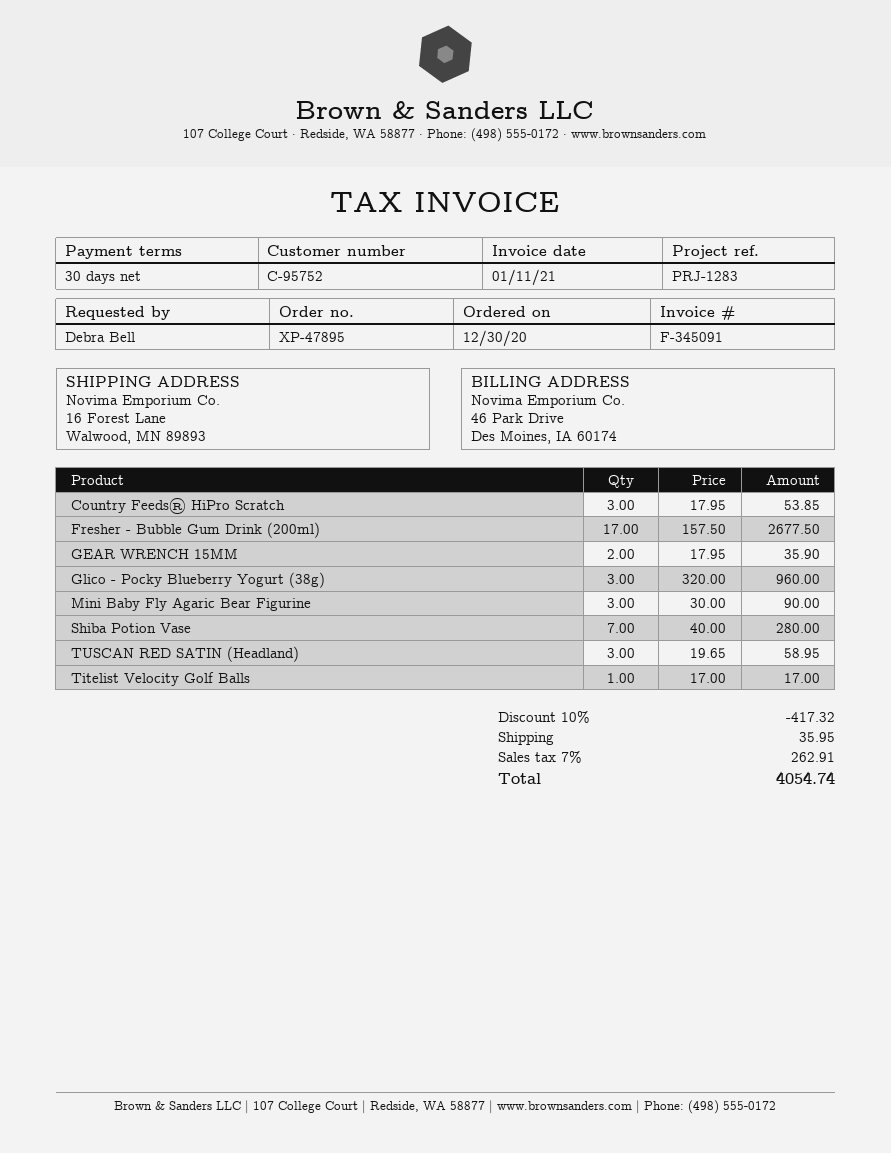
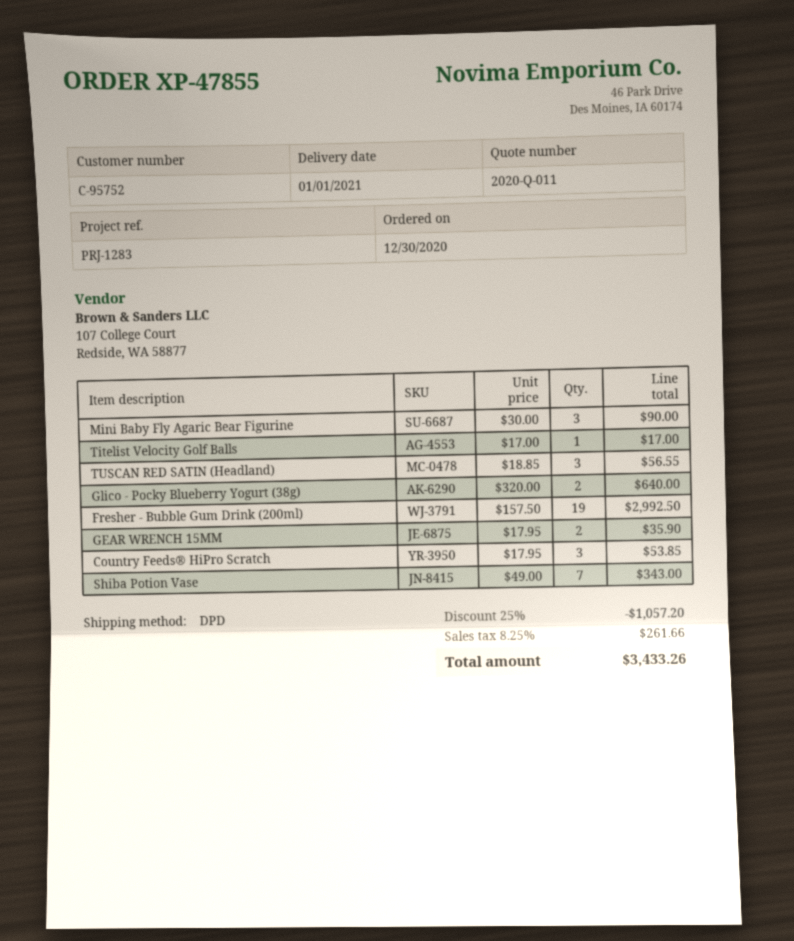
order number: XP-47895 -> XP-47855
Fresher - Bubble Gum Drink (200ml): 17 x 157.50 = 2677.50 -> 19 x 157.50 = 2992.50
Glico - Pocky Blueberry Yogurt (38g): 3 x 320.00 = 960.00 -> 2 x 320.00 = 640.00
Shiba Potion Vase: 7 x 40.00 = 280.00 -> 7 x 49.00 = 343.00
TUSCAN RED SATIN (Headland): 3 x 19.65 = 58.95 -> 3 x 18.85 = 56.55
discount: 10% = 417.32 -> 25% = 1057.20
shipping: 35.95 -> none
tax: 7% = 262.91 -> 8.25% = 261.66
total: 4054.74 -> 3433.26

